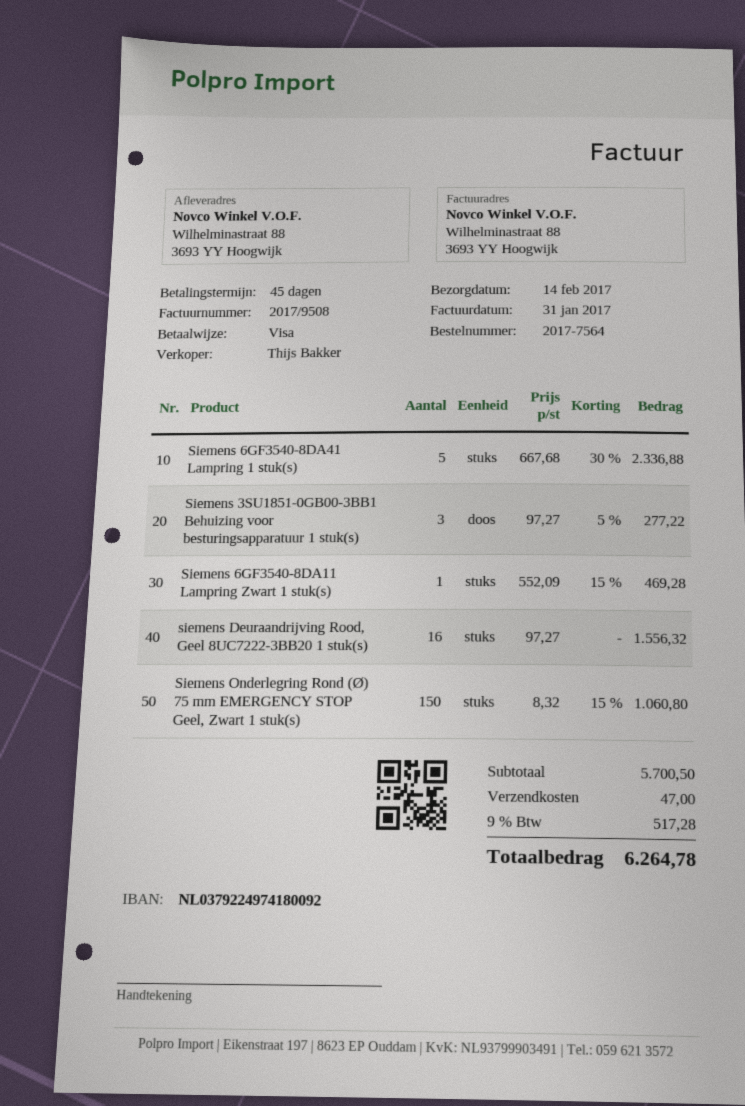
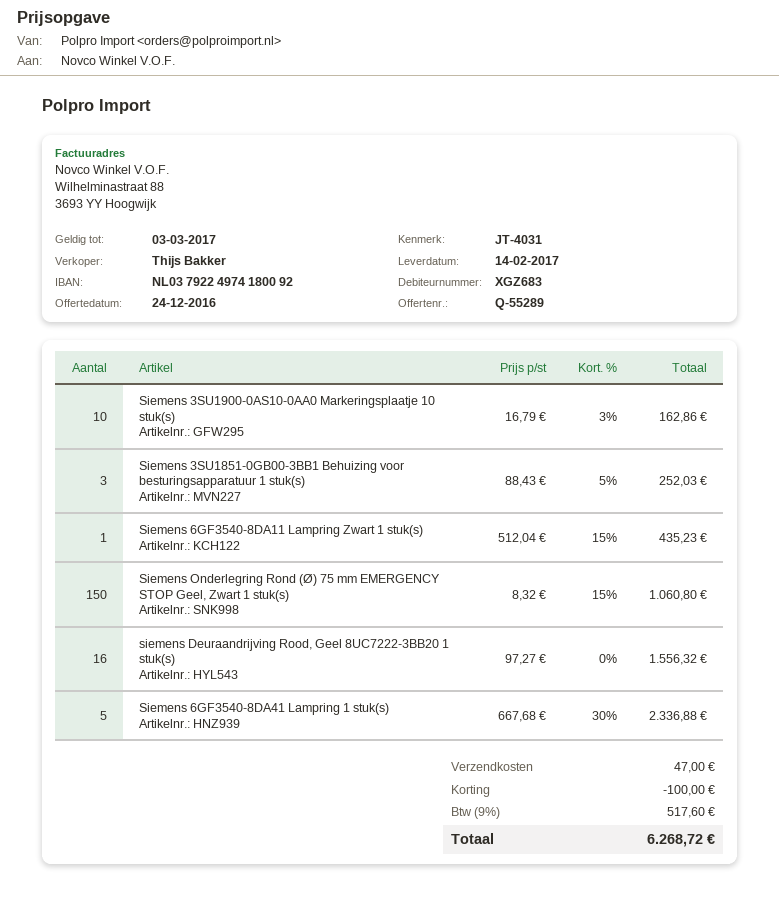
Siemens 3SU1851-0GB00-3BB1 Behuizing voor besturingsapparatuur 1 stuk(s): 3 x 97.27 - 5% = 277.22 -> 3 x 88.43 - 5% = 252.03
Siemens 6GF3540-8DA11 Lampring Zwart 1 stuk(s): 1 x 552.09 - 15% = 469.28 -> 1 x 512.04 - 15% = 435.23
Siemens 3SU1900-0AS10-0AA0 Markeringsplaatje 10 stuk(s): none -> 10 x 16.79 - 3% = 162.86
discount: none -> 100.00
tax: 9% = 517.28 -> 9% = 517.60
total: 6264.78 -> 6268.72

